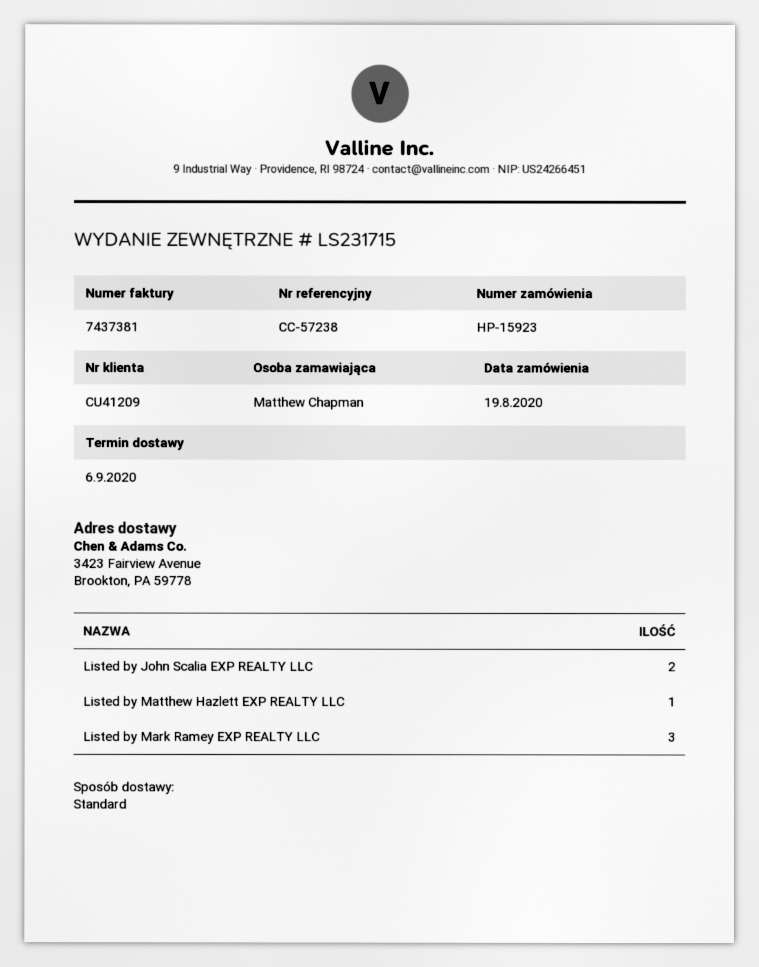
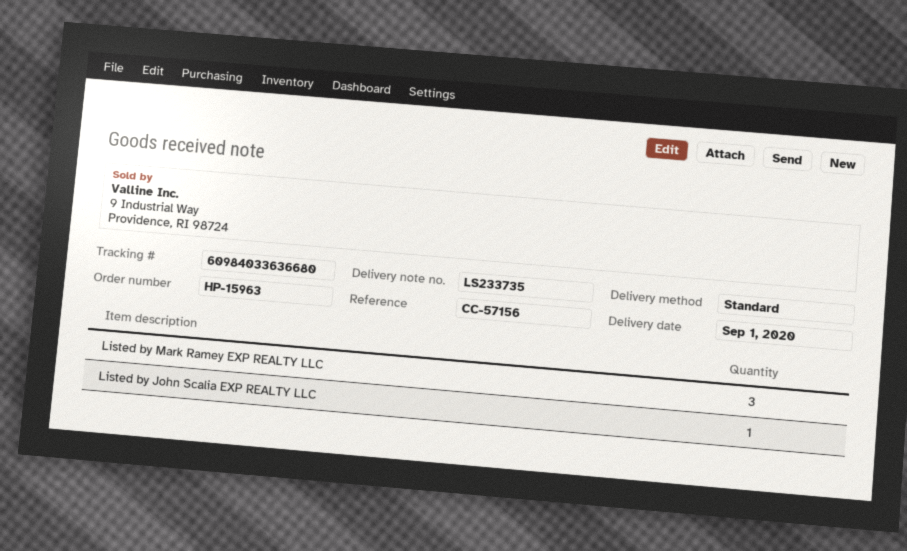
order number: HP-15923 -> HP-15963
delivery note number: LS231715 -> LS233735
delivery date: 2020-09-06 -> 2020-09-01
reference: CC-57238 -> CC-57156
Listed by John Scalia EXP REALTY LLC: 2 -> 1
Listed by Matthew Hazlett EXP REALTY LLC: 1 -> none

